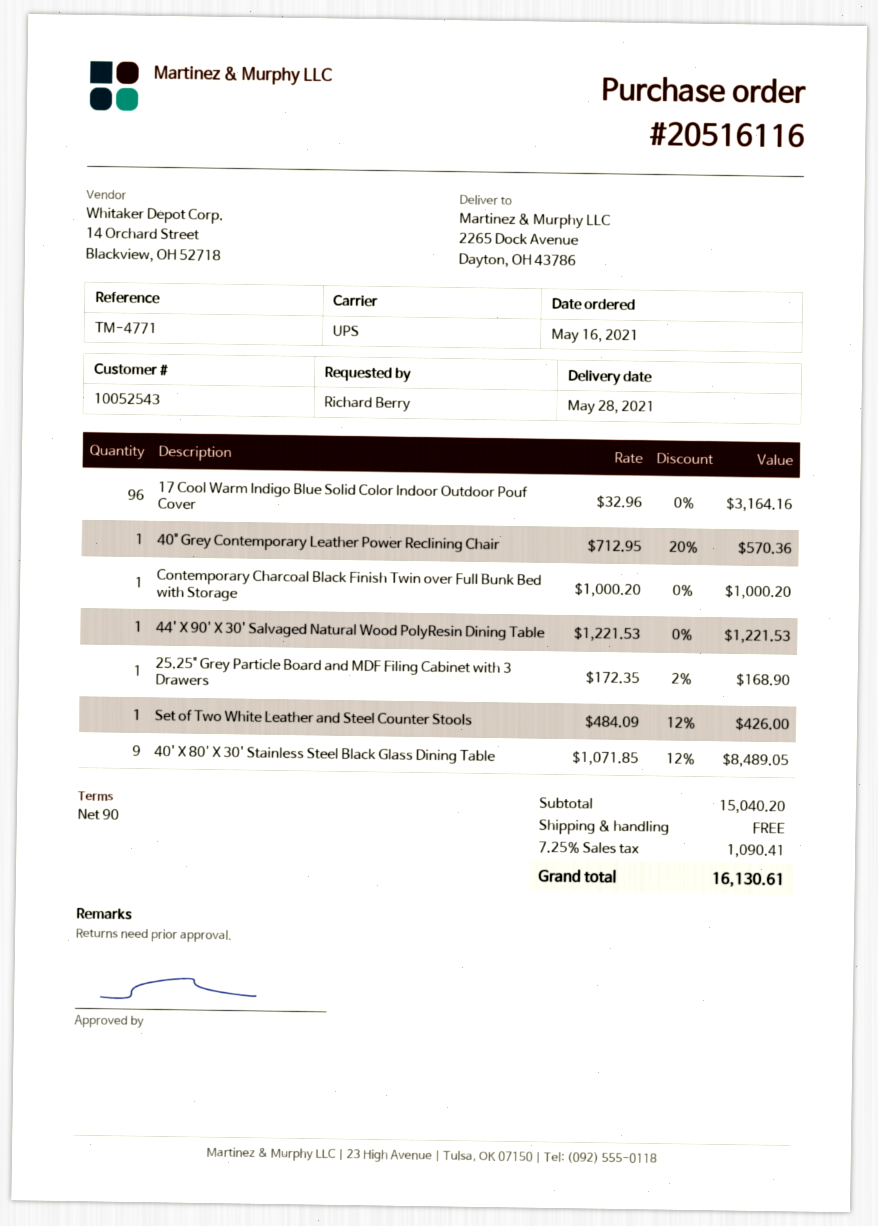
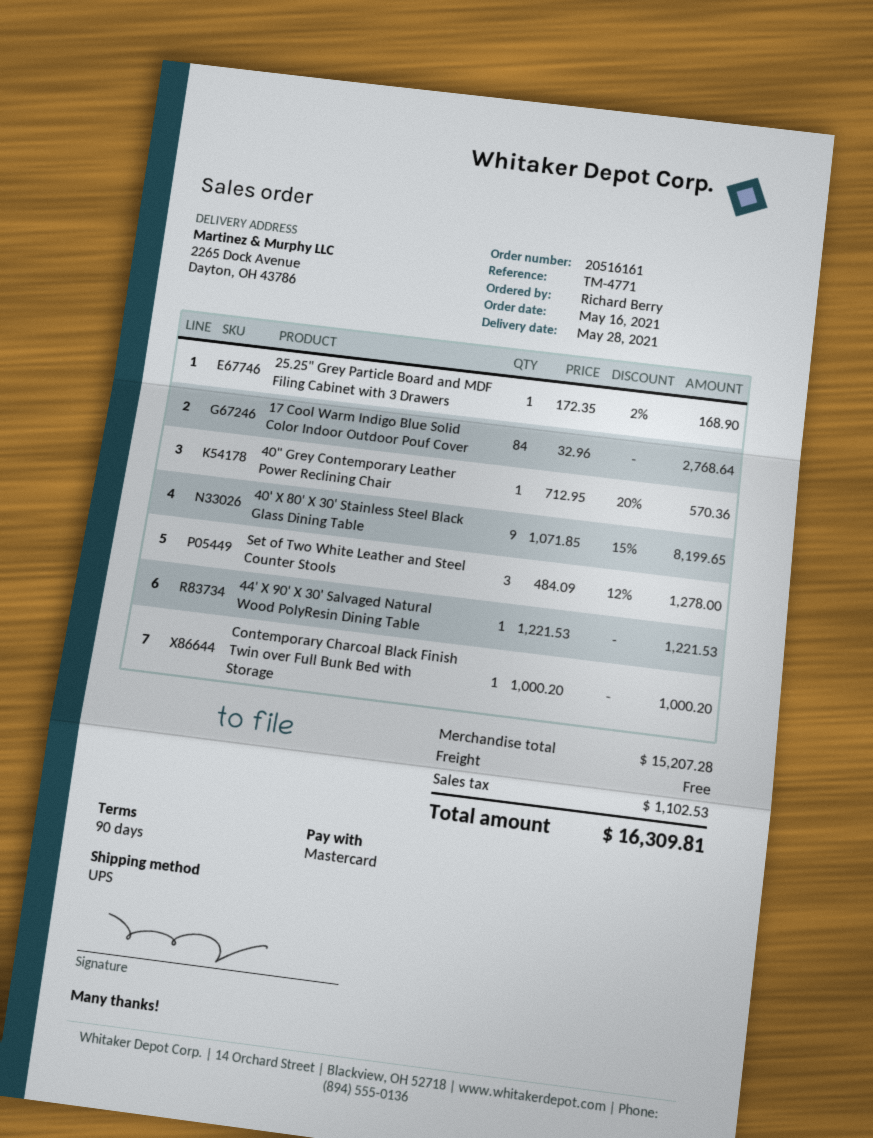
order number: 20516116 -> 20516161
17 Cool Warm Indigo Blue Solid Color Indoor Outdoor Pouf Cover: 96 x 32.96 = 3164.16 -> 84 x 32.96 = 2768.64
Set of Two White Leather and Steel Counter Stools: 1 x 484.09 - 12% = 426.00 -> 3 x 484.09 - 12% = 1278.00
40' X 80' X 30' Stainless Steel Black Glass Dining Table: 9 x 1071.85 - 12% = 8489.05 -> 9 x 1071.85 - 15% = 8199.65
subtotal: 15040.20 -> 15207.28
tax: 1090.41 -> 1102.53
total: 16130.61 -> 16309.81

